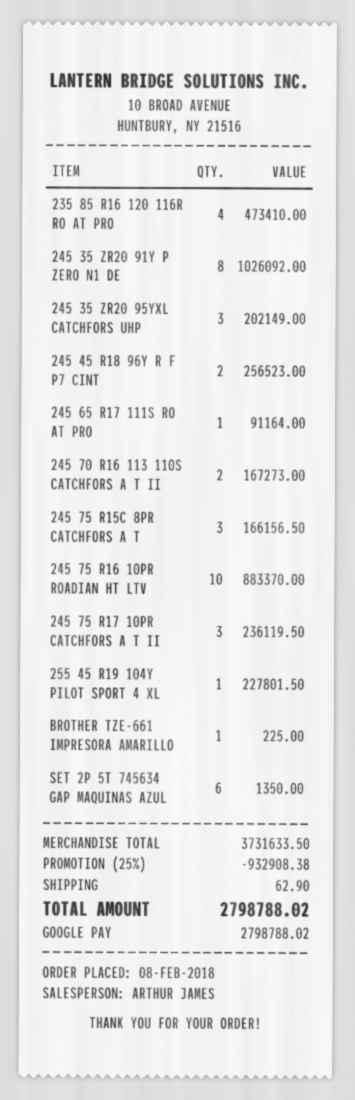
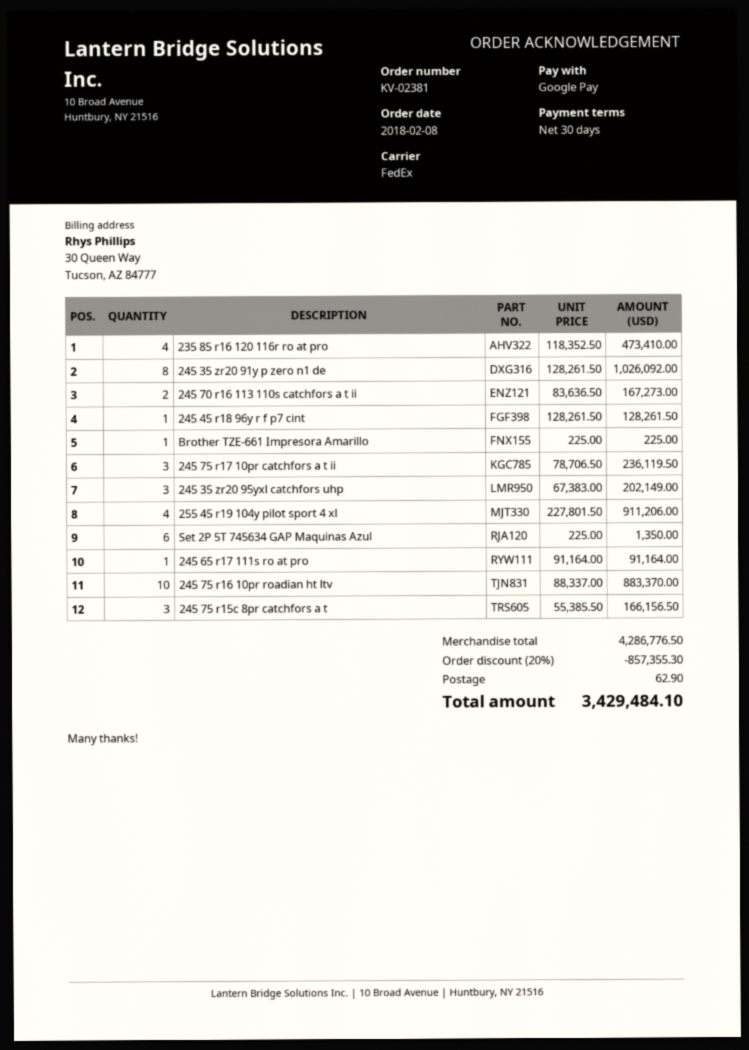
245 45 R18 96Y R F P7 CINT: 2 for 256523.00 -> 1 for 128261.50
255 45 R19 104Y PILOT SPORT 4 XL: 1 for 227801.50 -> 4 for 911206.00
subtotal: 3731633.50 -> 4286776.50
discount: 25% = 932908.38 -> 20% = 857355.30
total: 2798788.02 -> 3429484.10

